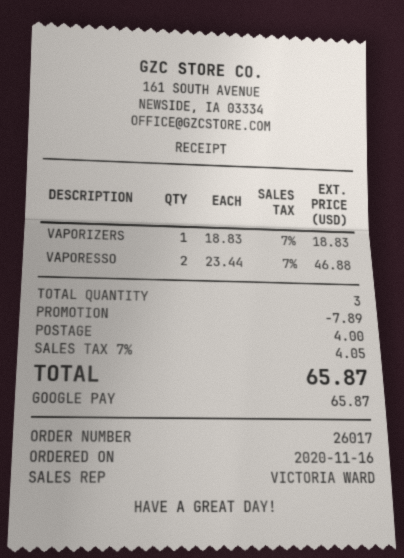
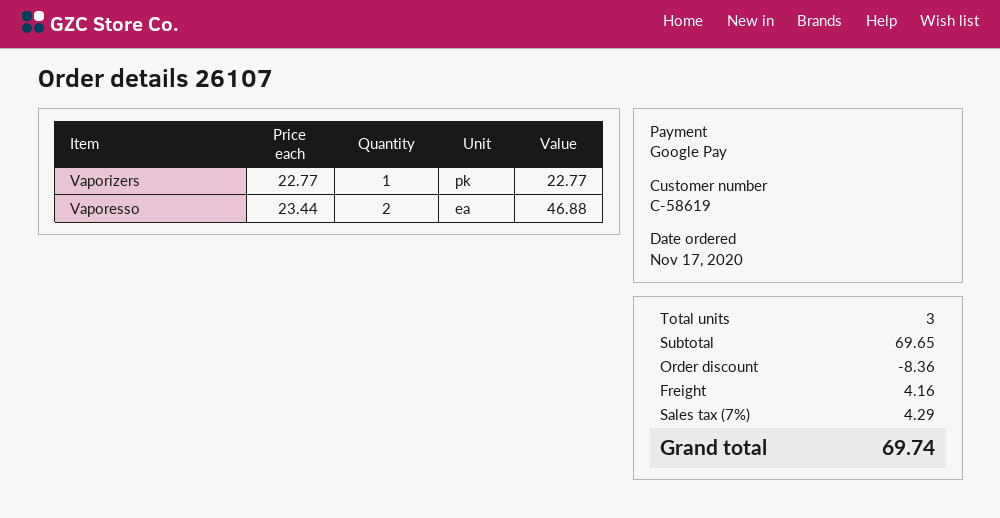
order number: 26017 -> 26107
order date: 2020-11-16 -> 2020-11-17
VAPORIZERS: 1 x 18.83 = 18.83 -> 1 x 22.77 = 22.77
discount: 7.89 -> 8.36
shipping: 4.00 -> 4.16
tax: 7% = 4.05 -> 7% = 4.29
total: 65.87 -> 69.74

